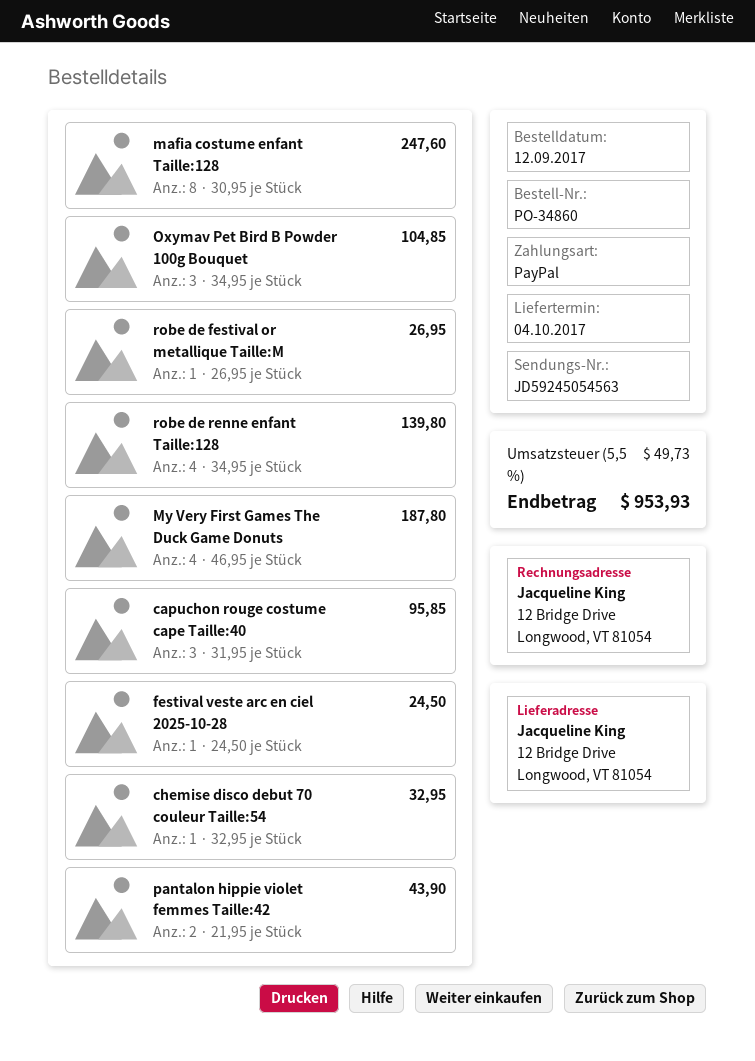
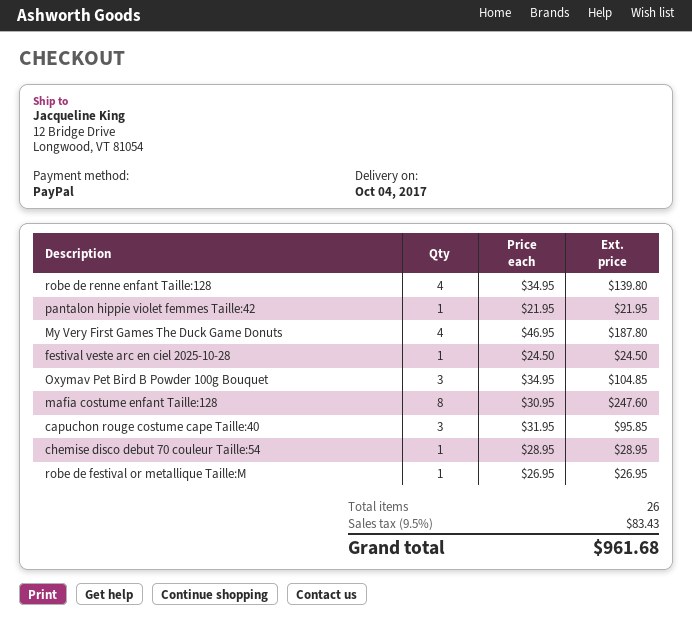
chemise disco debut 70 couleur Taille:54: 1 x 32.95 = 32.95 -> 1 x 28.95 = 28.95
pantalon hippie violet femmes Taille:42: 2 x 21.95 = 43.90 -> 1 x 21.95 = 21.95
tax: 5.5% = 49.73 -> 9.5% = 83.43
total: 953.93 -> 961.68

